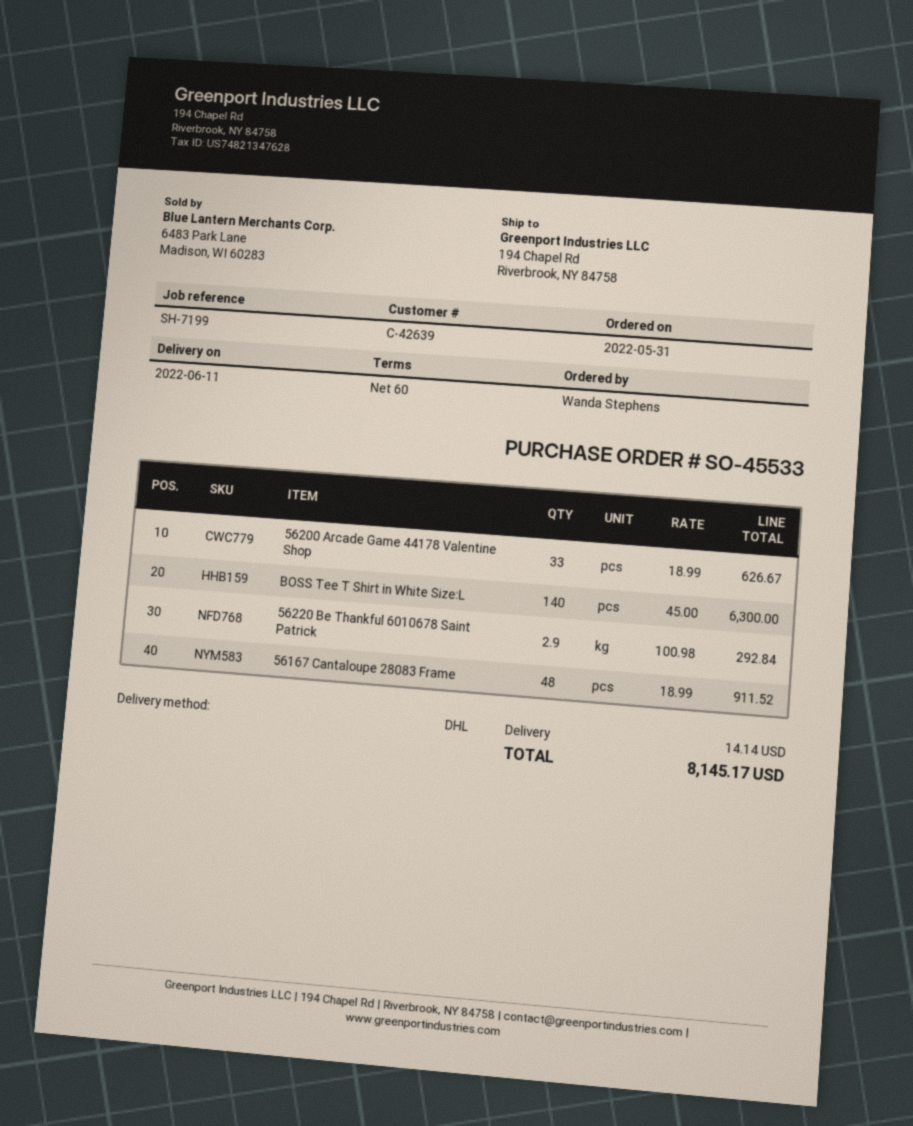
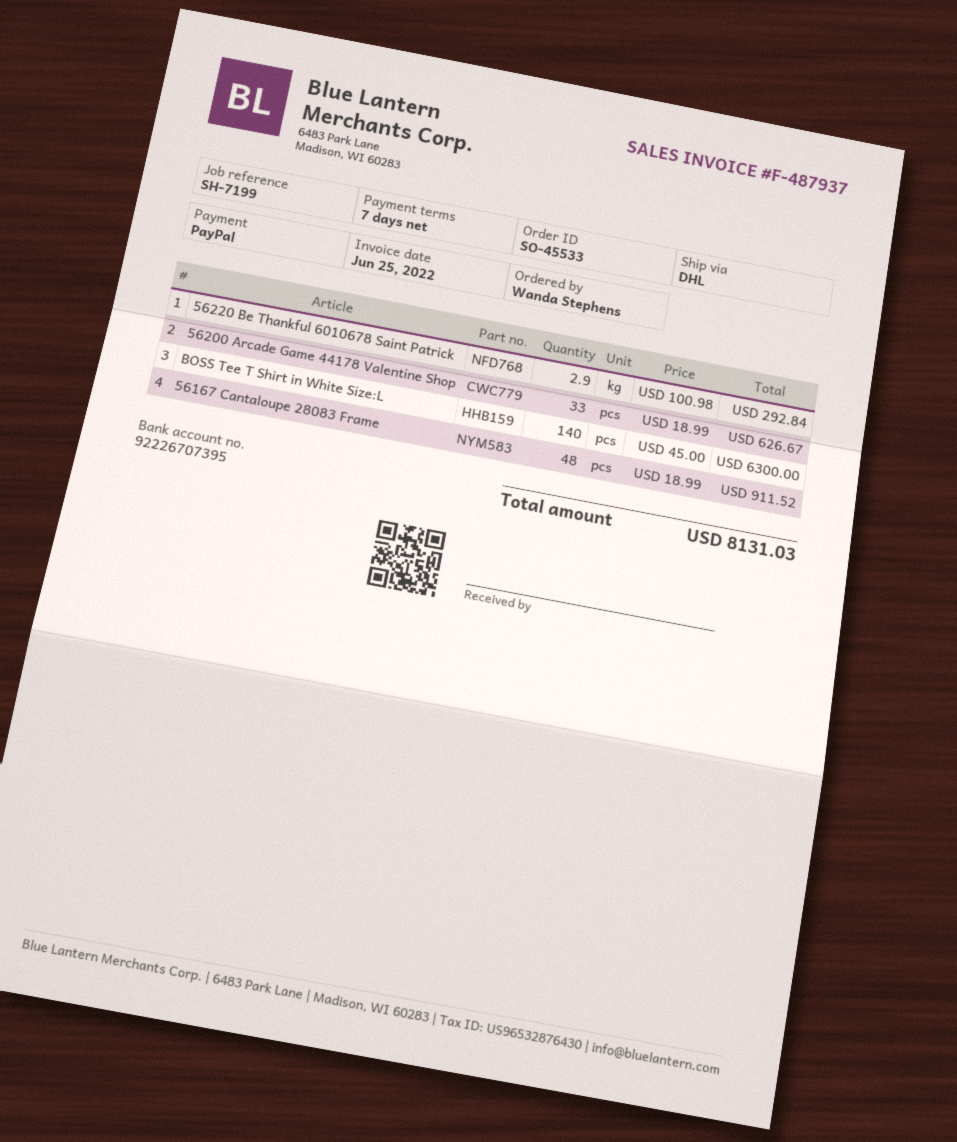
payment terms: 60 days -> 7 days
shipping: 14.14 -> none
total: 8145.17 -> 8131.03

